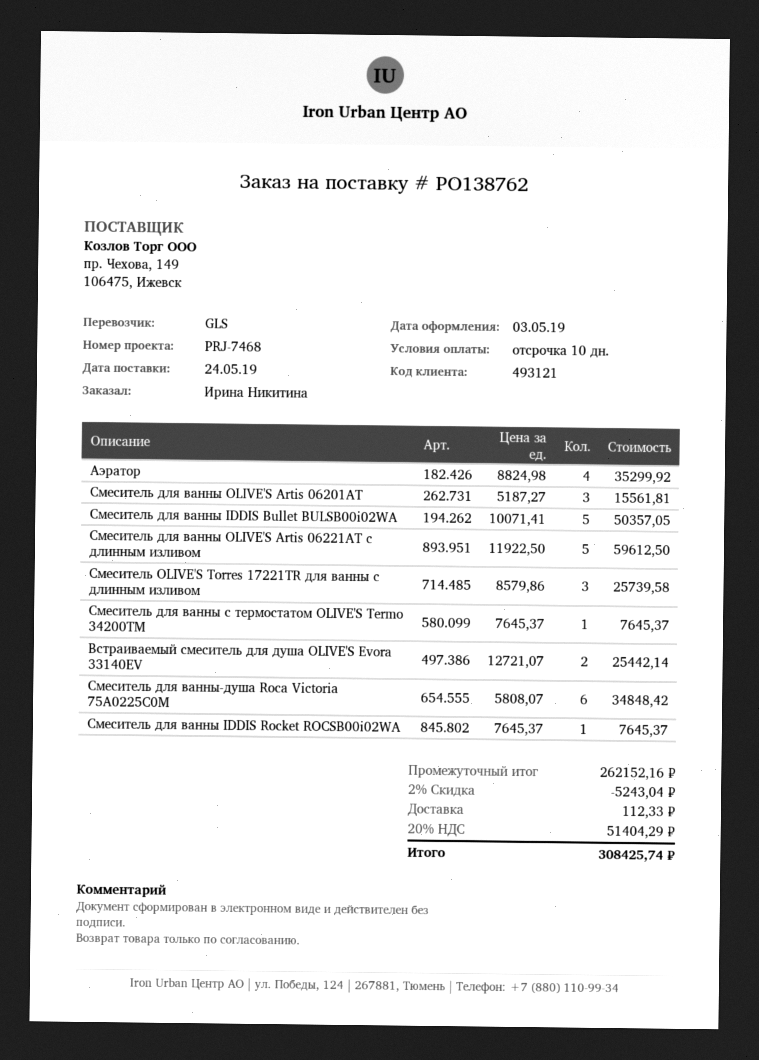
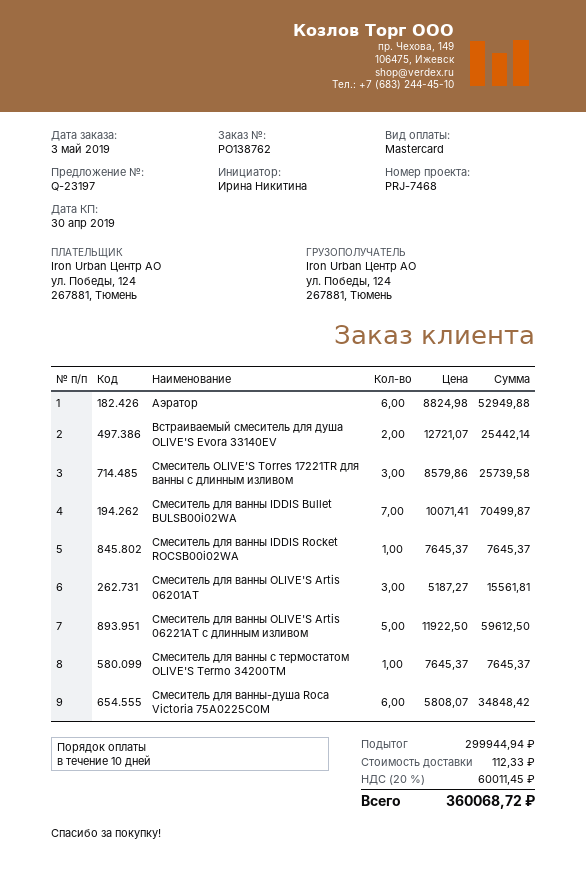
Аэратор: 4 x 8824.98 = 35299.92 -> 6 x 8824.98 = 52949.88
Смеситель для ванны IDDIS Bullet BULSB00i02WA: 5 x 10071.41 = 50357.05 -> 7 x 10071.41 = 70499.87
subtotal: 262152.16 -> 299944.94
discount: 2% = 5243.04 -> none
tax: 20% = 51404.29 -> 20% = 60011.45
total: 308425.74 -> 360068.72

